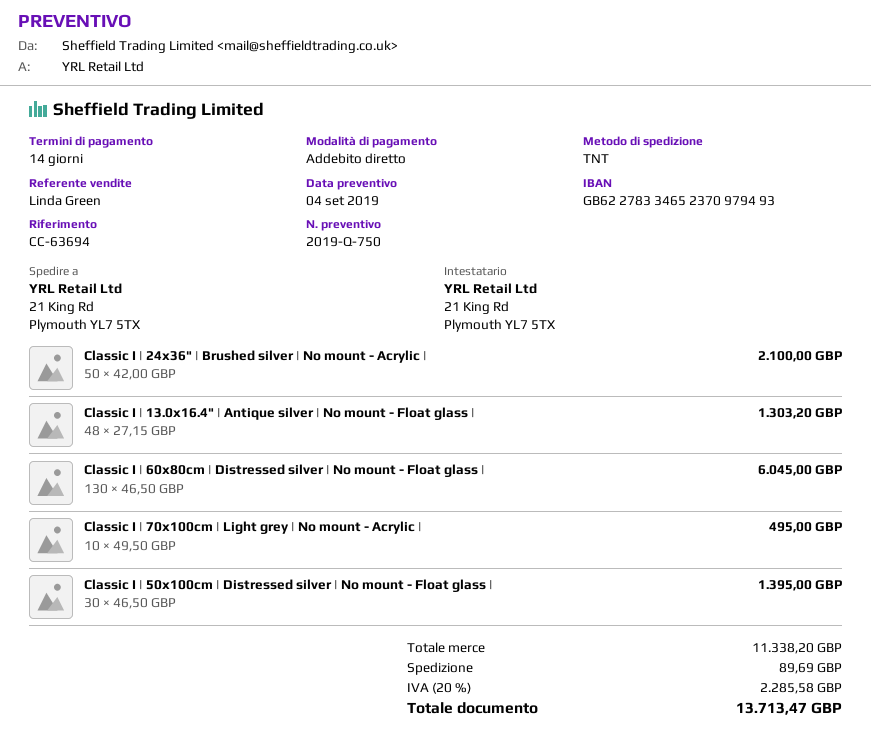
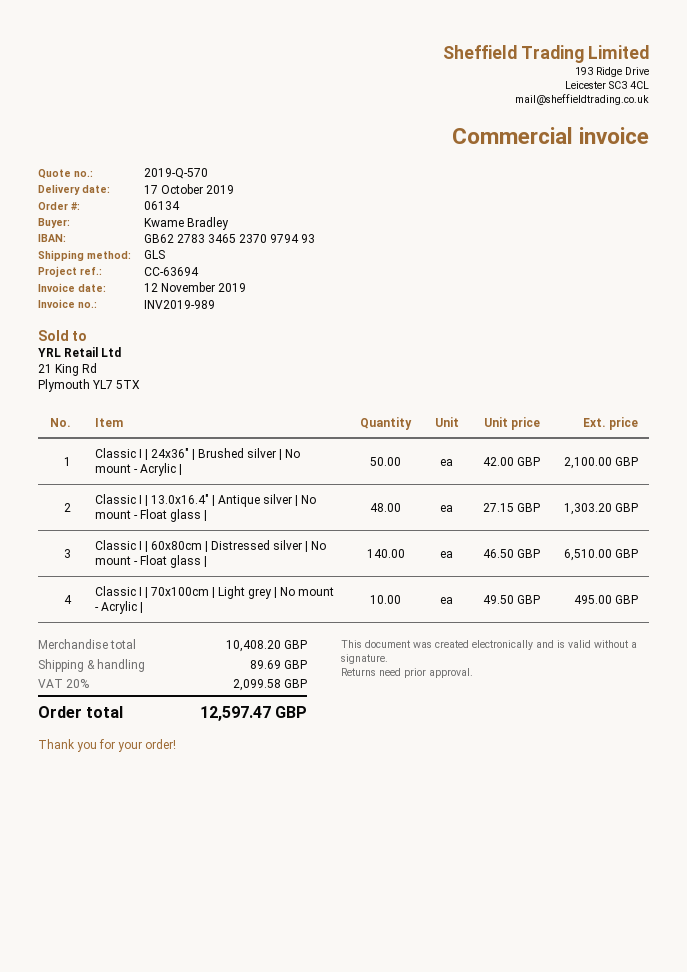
quote number: 2019-Q-750 -> 2019-Q-570
shipping method: TNT -> GLS
Classic I | 60x80cm | Distressed silver | No mount - Float glass |: 130 x 46.50 = 6045.00 -> 140 x 46.50 = 6510.00
Classic I | 50x100cm | Distressed silver | No mount - Float glass |: 30 x 46.50 = 1395.00 -> none
subtotal: 11338.20 -> 10408.20
tax: 20% = 2285.58 -> 20% = 2099.58
total: 13713.47 -> 12597.47

